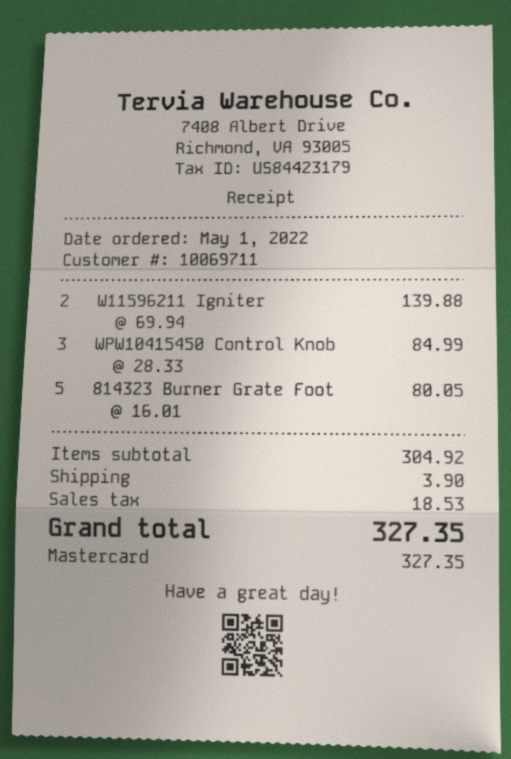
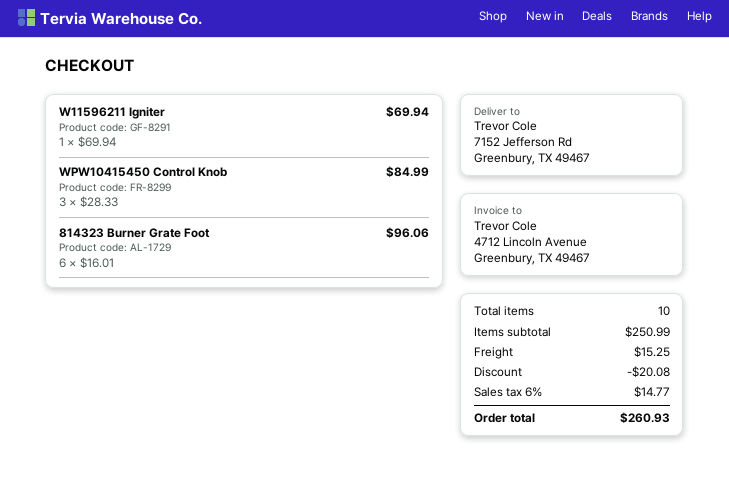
W11596211 Igniter: 2 x 69.94 = 139.88 -> 1 x 69.94 = 69.94
814323 Burner Grate Foot: 5 x 16.01 = 80.05 -> 6 x 16.01 = 96.06
subtotal: 304.92 -> 250.99
discount: none -> 20.08
shipping: 3.90 -> 15.25
tax: 18.53 -> 14.77
total: 327.35 -> 260.93

